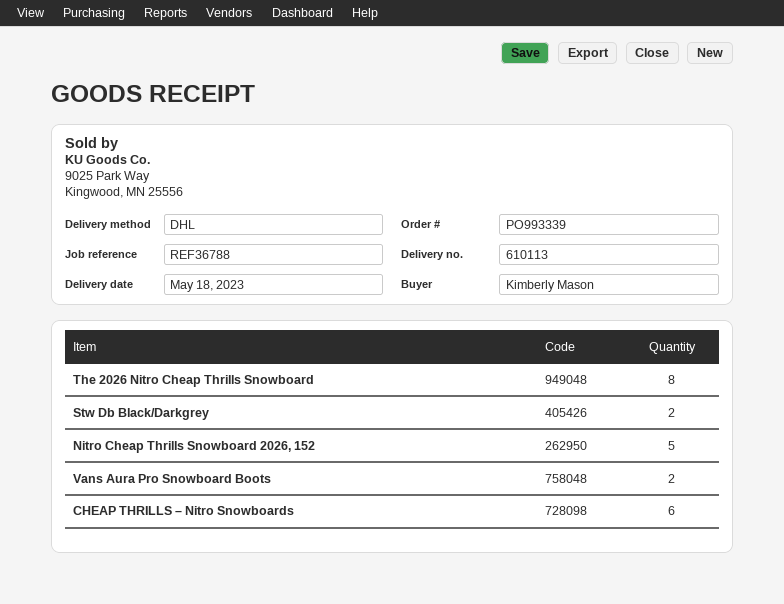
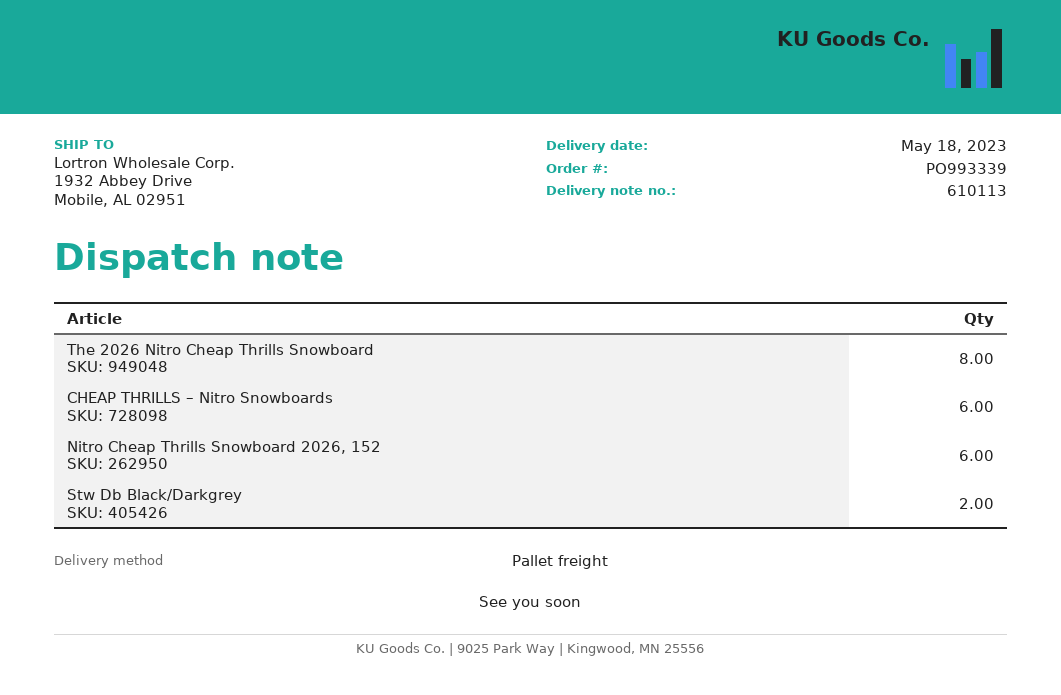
shipping method: DHL -> pallet freight
Nitro Cheap Thrills Snowboard 2026, 152: 5 -> 6
Vans Aura Pro Snowboard Boots: 2 -> none

